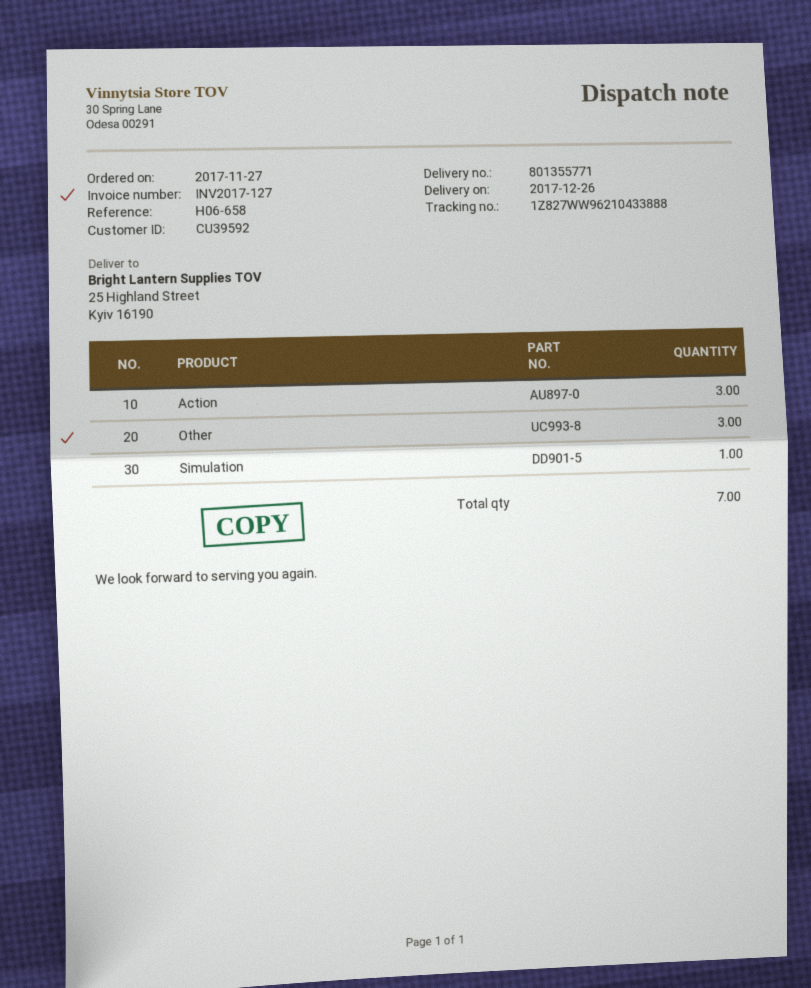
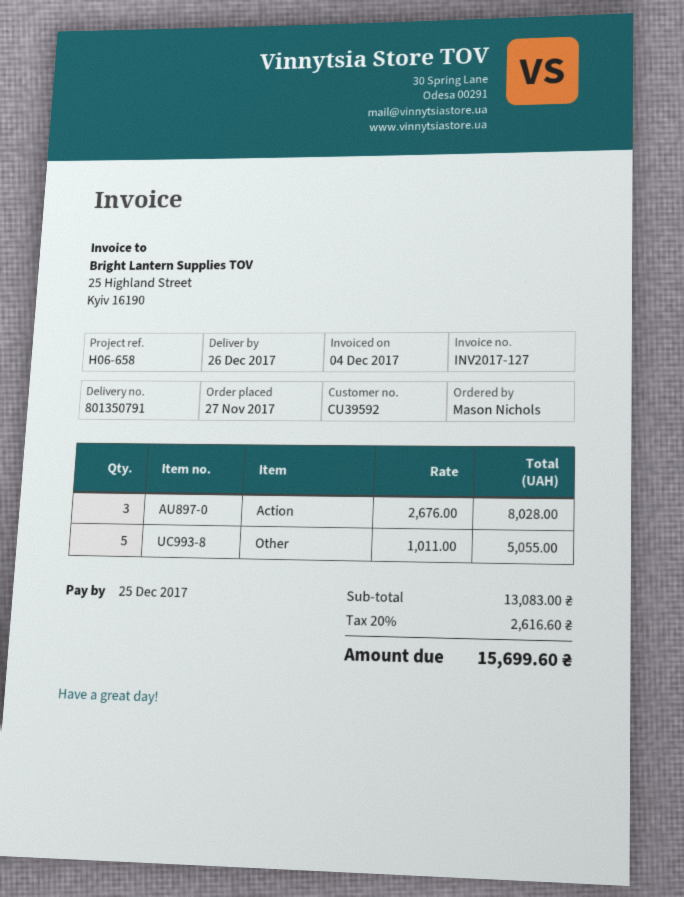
delivery note number: 801355771 -> 801350791
Other: 3 -> 5
Simulation: 1 -> none

